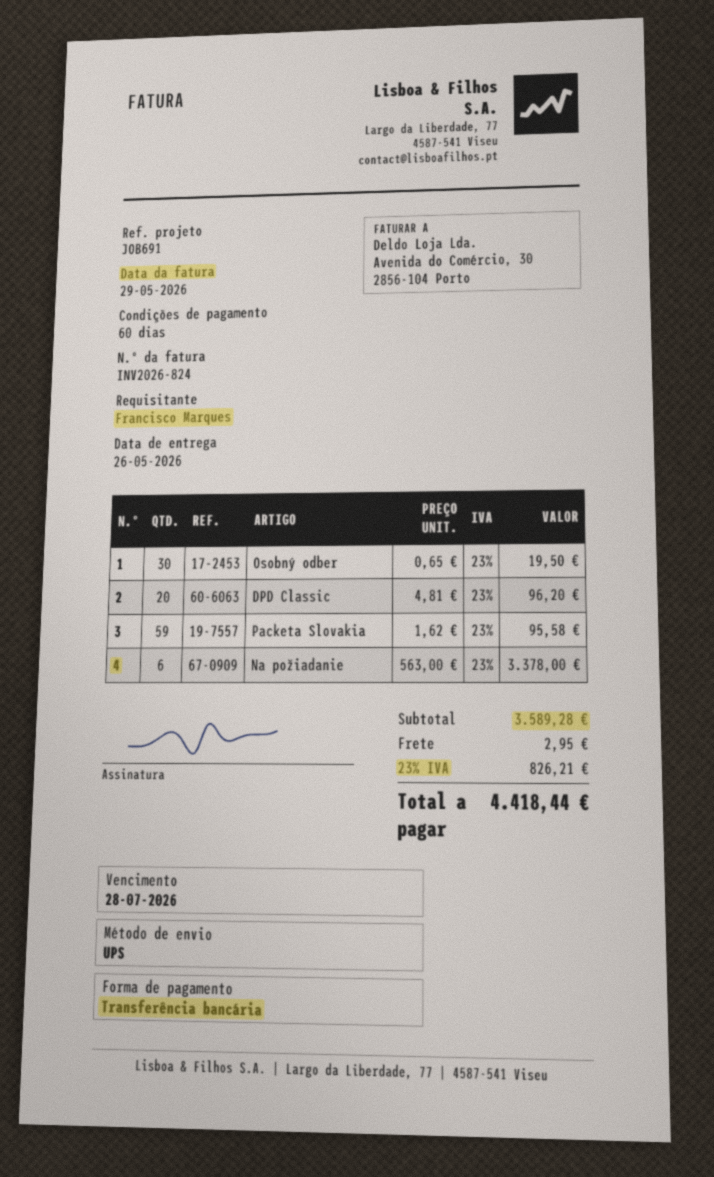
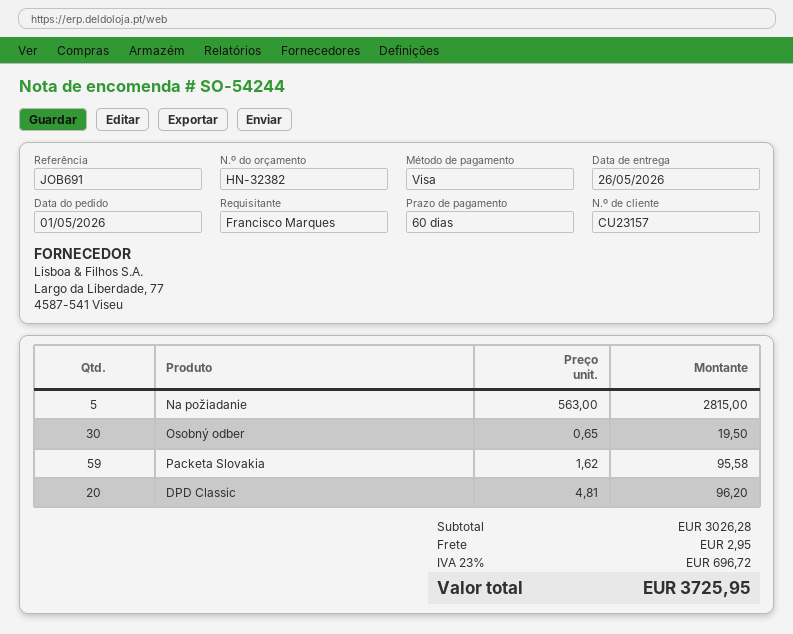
payment method: bank transfer -> Visa
Na požiadanie: 6 x 563.00 = 3378.00 -> 5 x 563.00 = 2815.00
subtotal: 3589.28 -> 3026.28
tax: 23% = 826.21 -> 23% = 696.72
total: 4418.44 -> 3725.95

